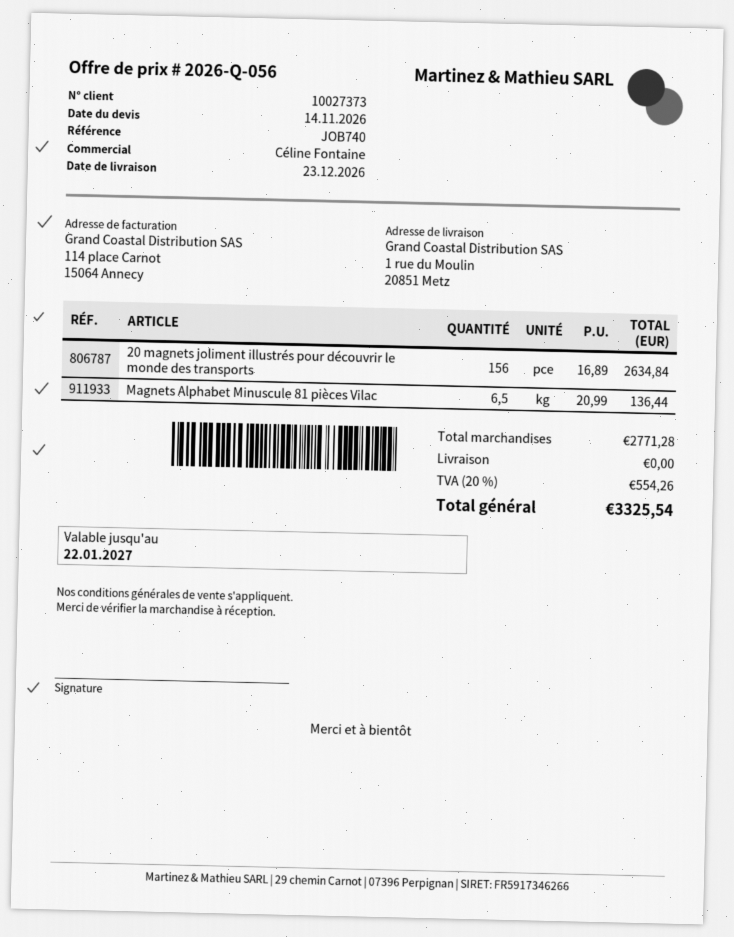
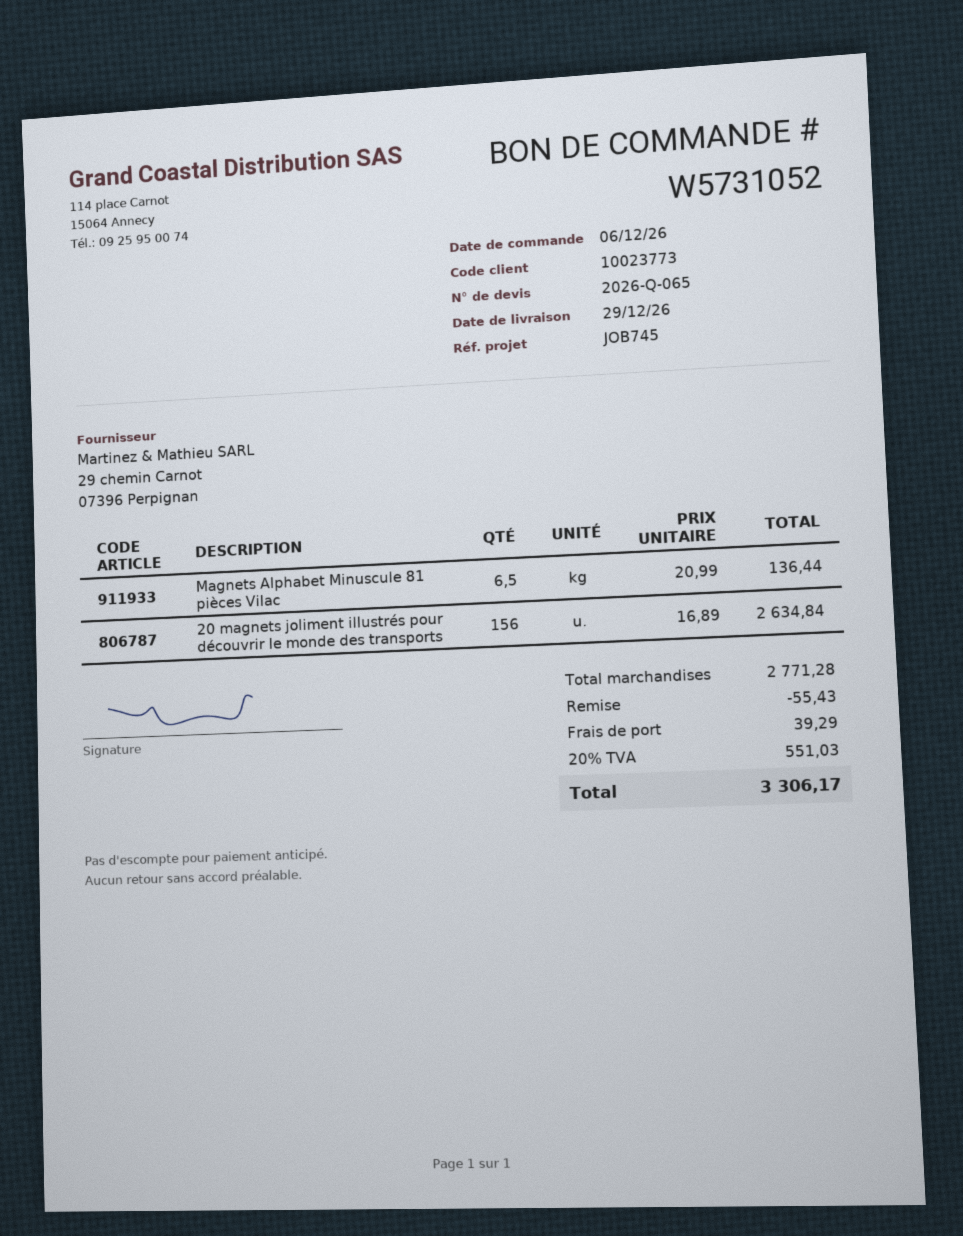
quote number: 2026-Q-056 -> 2026-Q-065
delivery date: 2026-12-23 -> 2026-12-29
customer number: 10027373 -> 10023773
reference: JOB740 -> JOB745
discount: none -> 55.43
shipping: 0.00 -> 39.29
tax: 20% = 554.26 -> 20% = 551.03
total: 3325.54 -> 3306.17

